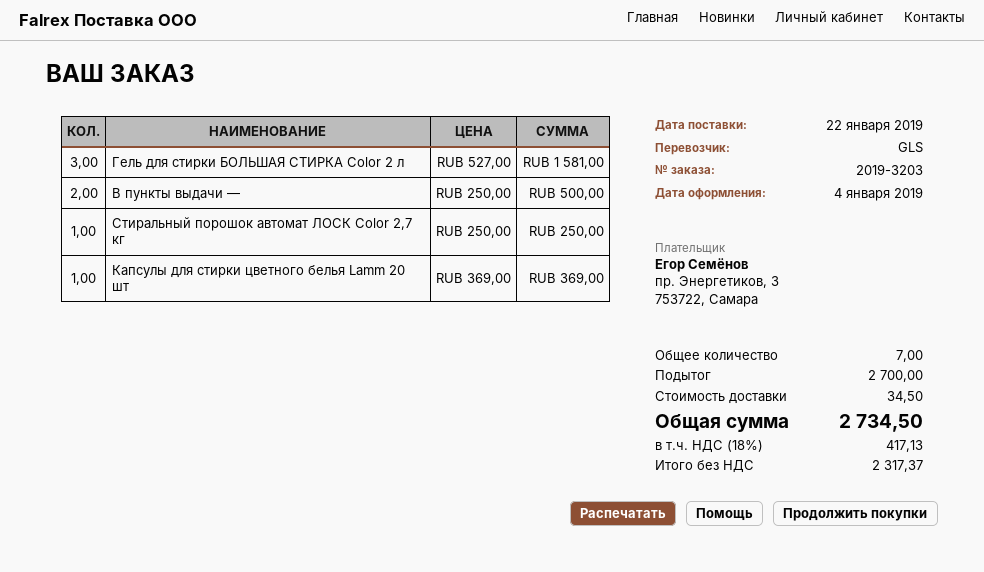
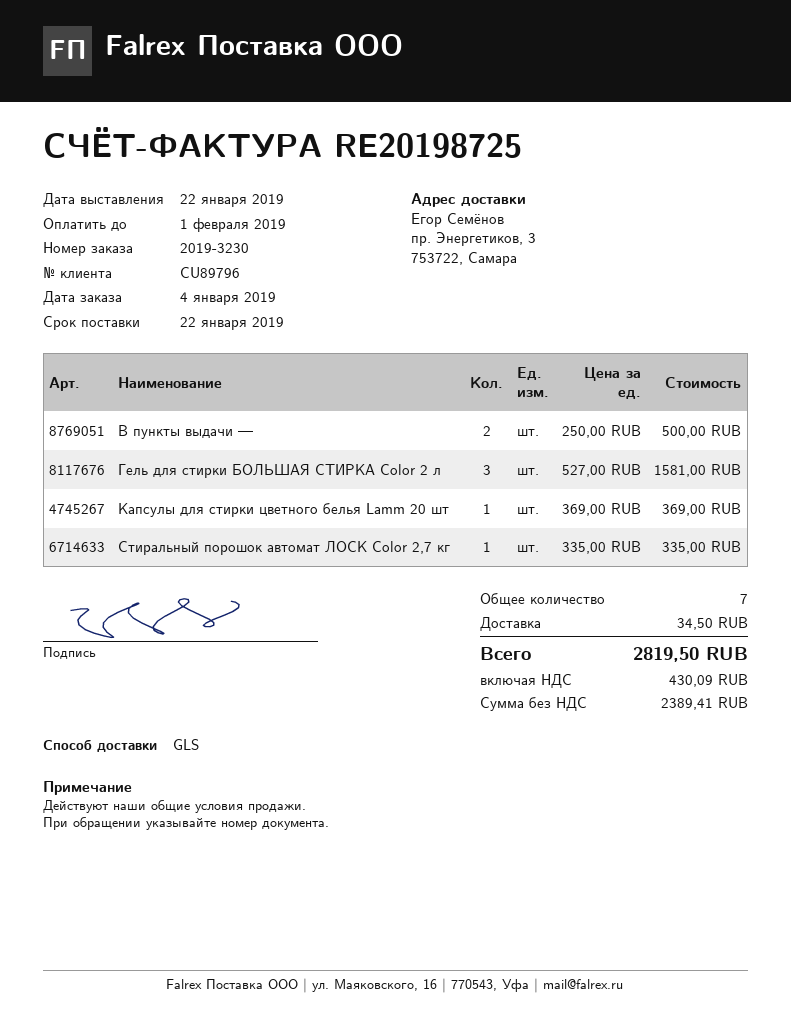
order number: 2019-3203 -> 2019-3230
Стиральный порошок автомат ЛОСК Color 2,7 кг: 1 x 250.00 = 250.00 -> 1 x 335.00 = 335.00
net: 2317.37 -> 2389.41
tax: 417.13 -> 430.09
total: 2734.50 -> 2819.50

